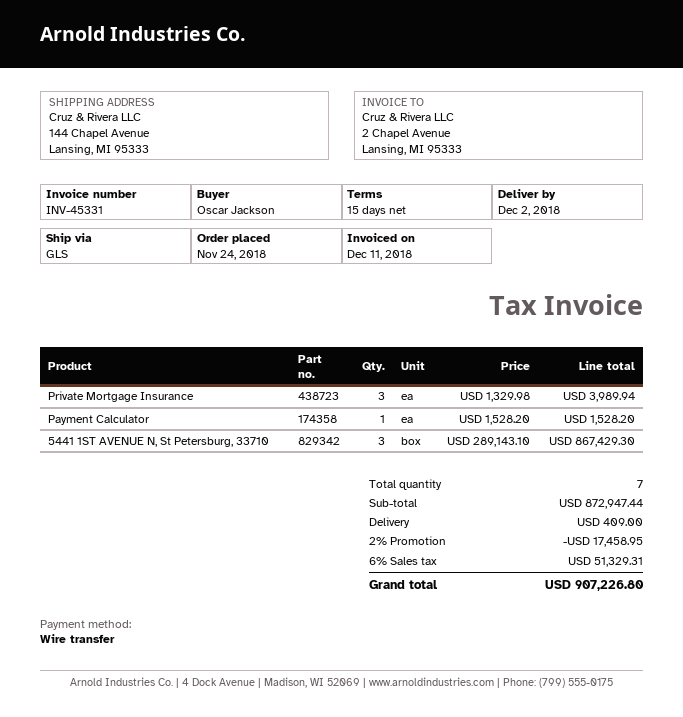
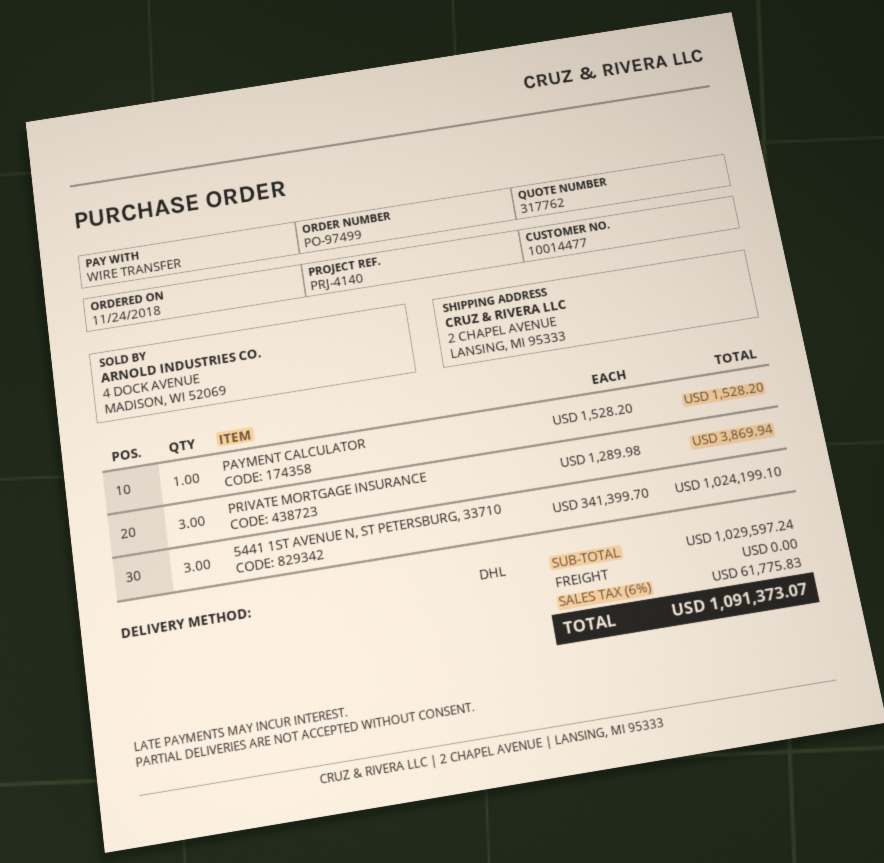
shipping method: GLS -> DHL
ship to: 144 Chapel Avenue, Lansing, MI 95333 -> 2 CHAPEL AVENUE, LANSING, MI 95333
Private Mortgage Insurance: 3 x 1329.98 = 3989.94 -> 3 x 1289.98 = 3869.94
5441 1ST AVENUE N, St Petersburg, 33710: 3 x 289143.10 = 867429.30 -> 3 x 341399.70 = 1024199.10
subtotal: 872947.44 -> 1029597.24
discount: 2% = 17458.95 -> none
shipping: 409.00 -> 0.00
tax: 6% = 51329.31 -> 6% = 61775.83
total: 907226.80 -> 1091373.07

